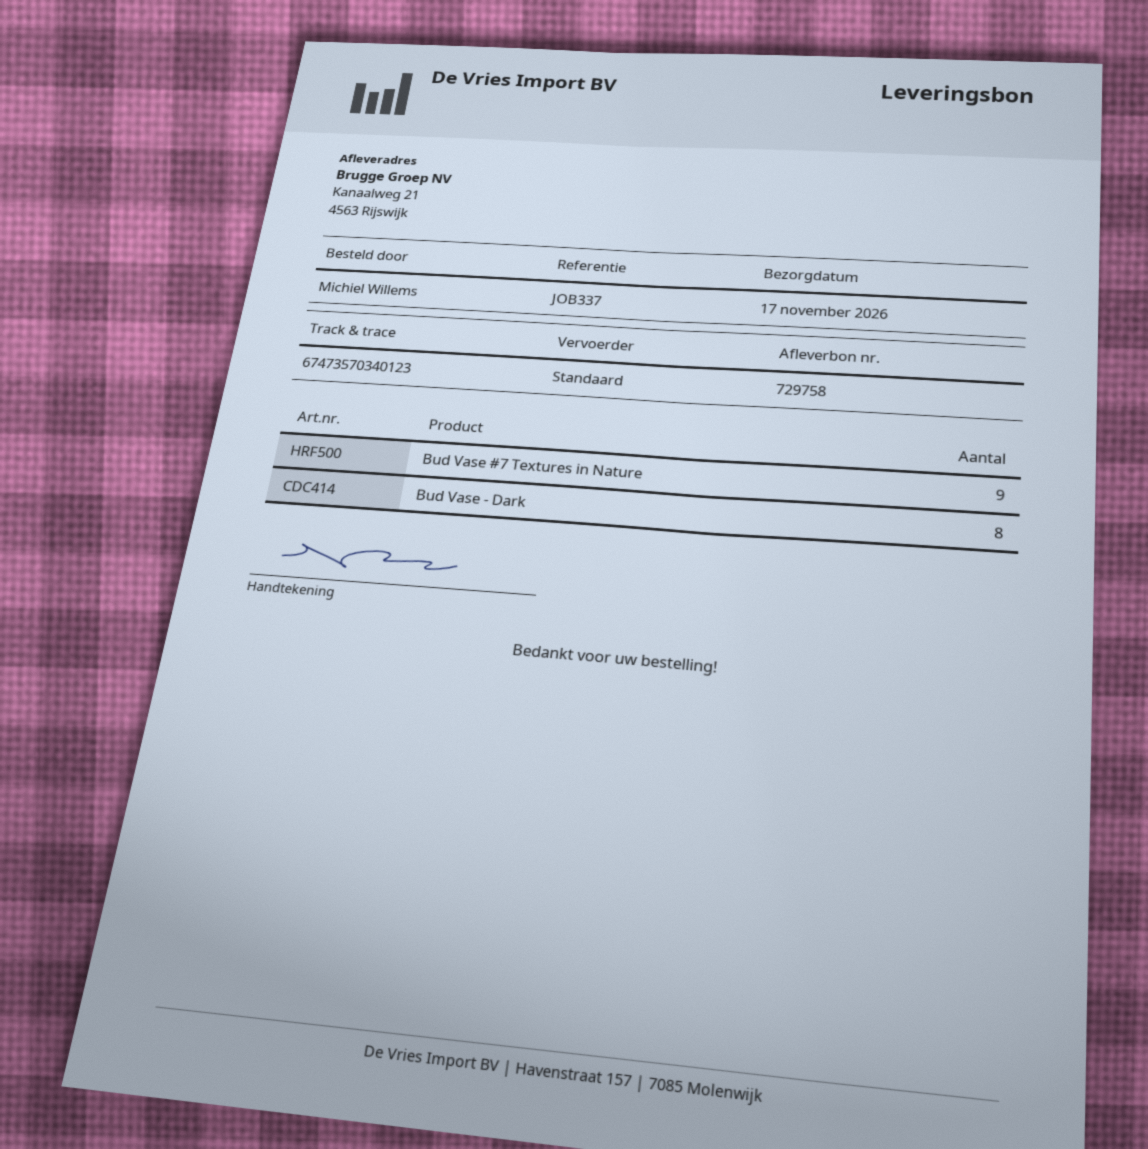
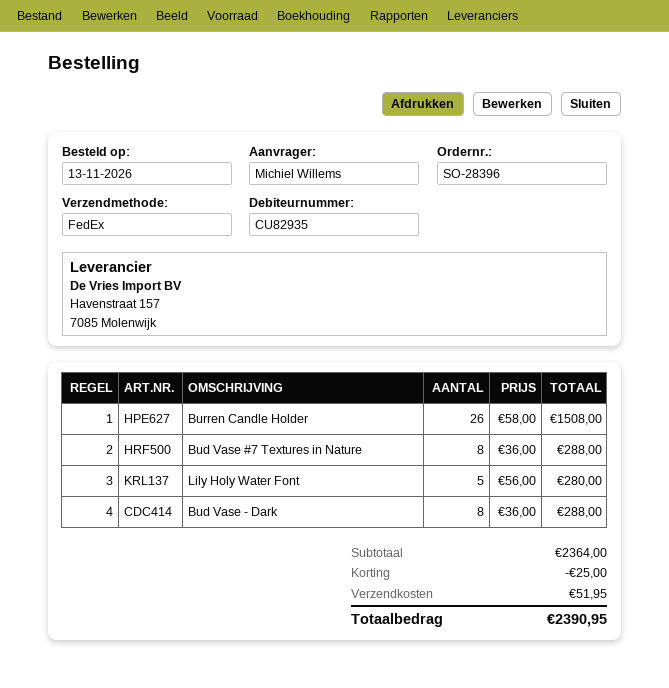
shipping method: standard -> FedEx
Bud Vase #7 Textures in Nature: 9 -> 8
Burren Candle Holder: none -> 26
Lily Holy Water Font: none -> 5

